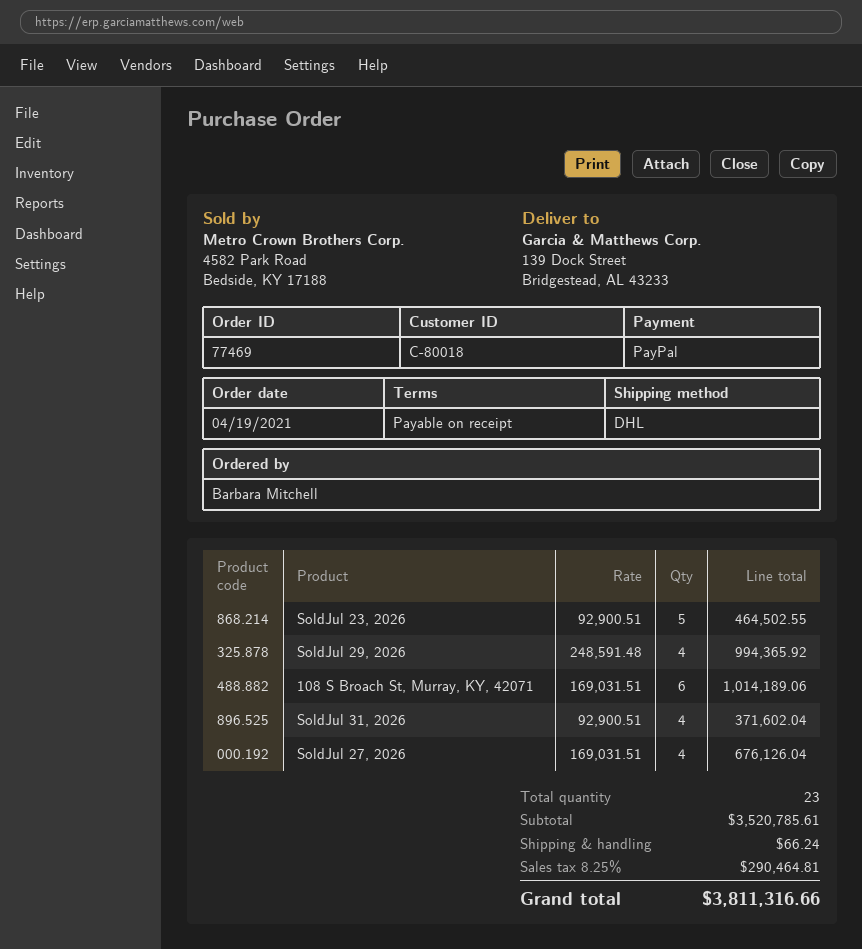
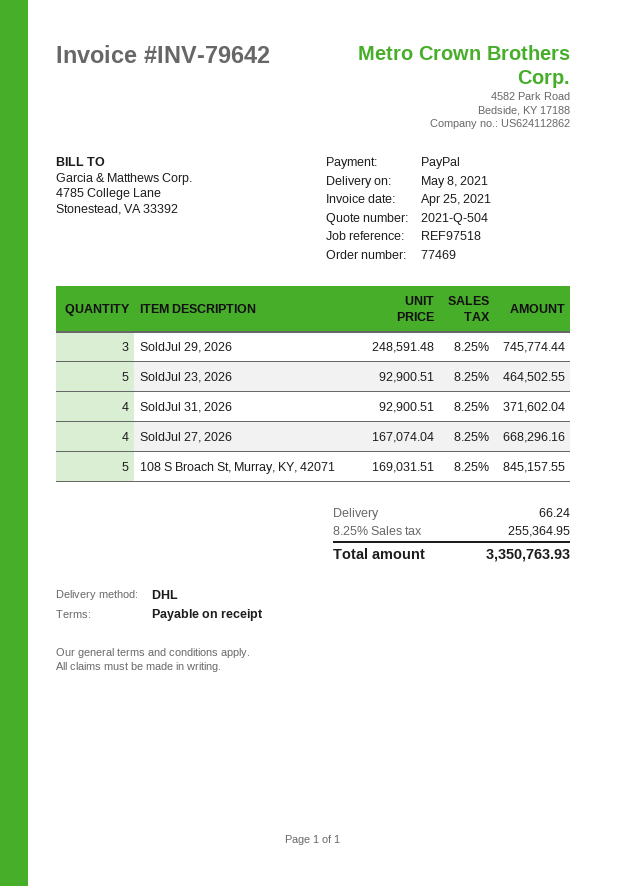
SoldJul 29, 2026: 4 x 248591.48 = 994365.92 -> 3 x 248591.48 = 745774.44
108 S Broach St, Murray, KY, 42071: 6 x 169031.51 = 1014189.06 -> 5 x 169031.51 = 845157.55
SoldJul 27, 2026: 4 x 169031.51 = 676126.04 -> 4 x 167074.04 = 668296.16
tax: 8.25% = 290464.81 -> 8.25% = 255364.95
total: 3811316.66 -> 3350763.93

